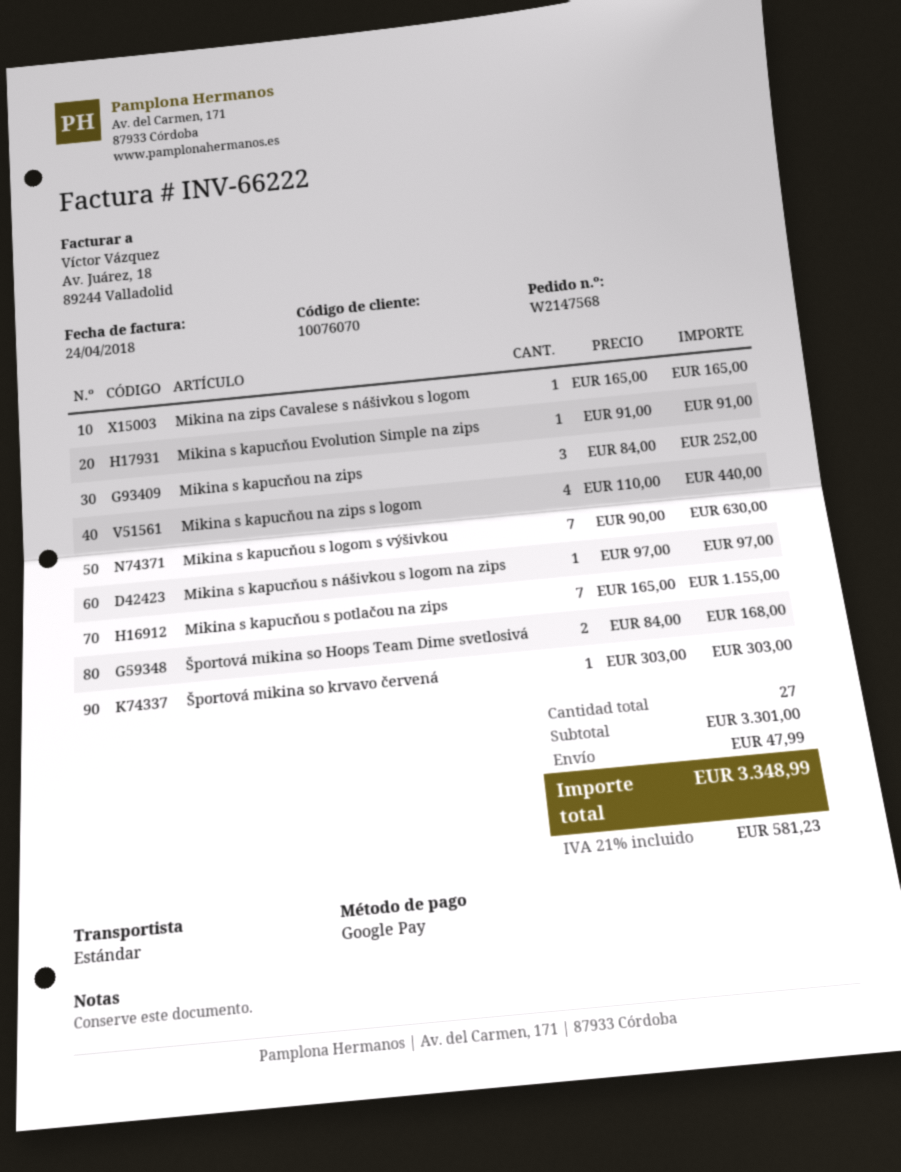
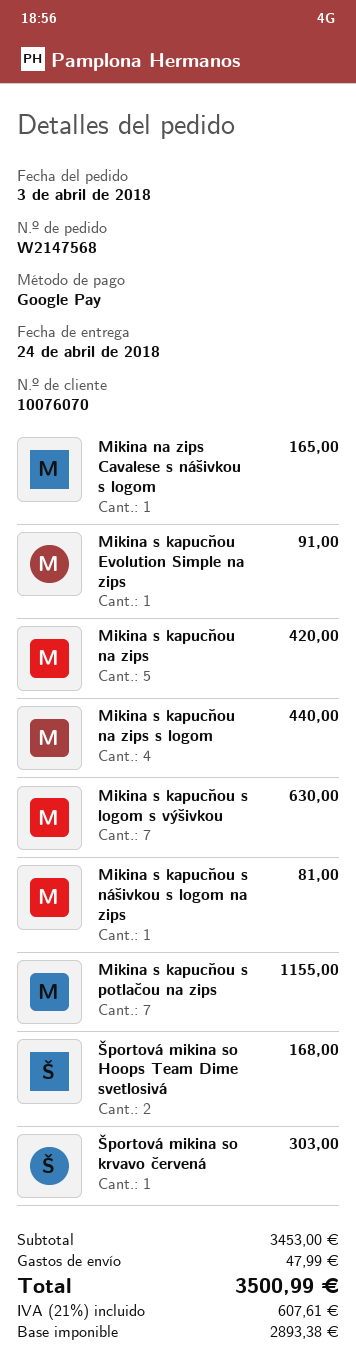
Mikina s kapucňou na zips: 3 for 252.00 -> 5 for 420.00
Mikina s kapucňou s nášivkou s logom na zips: 1 for 97.00 -> 1 for 81.00
subtotal: 3301.00 -> 3453.00
tax: 21% = 581.23 -> 21% = 607.61
total: 3348.99 -> 3500.99

